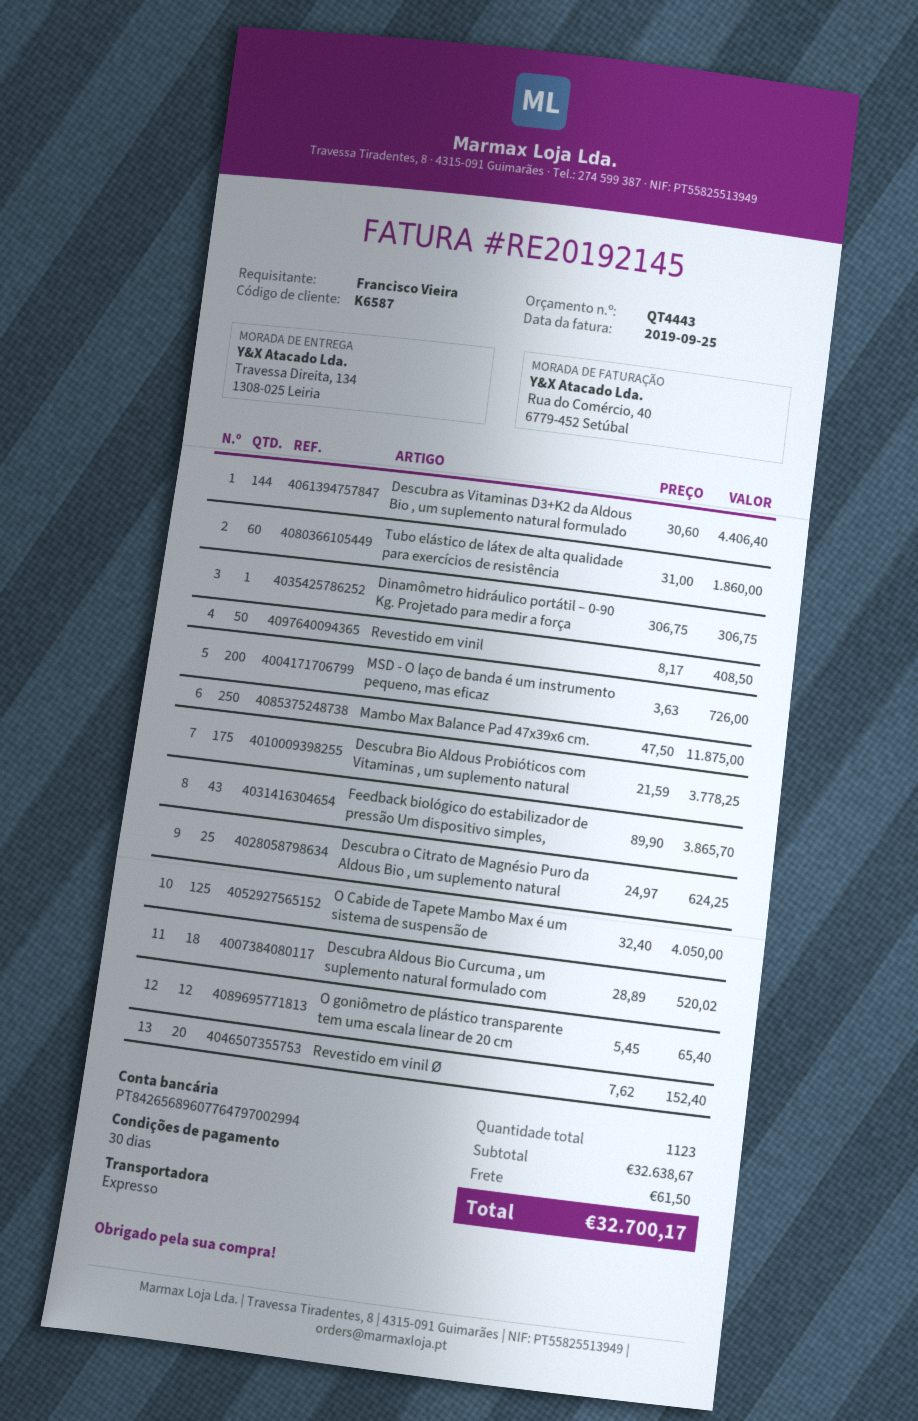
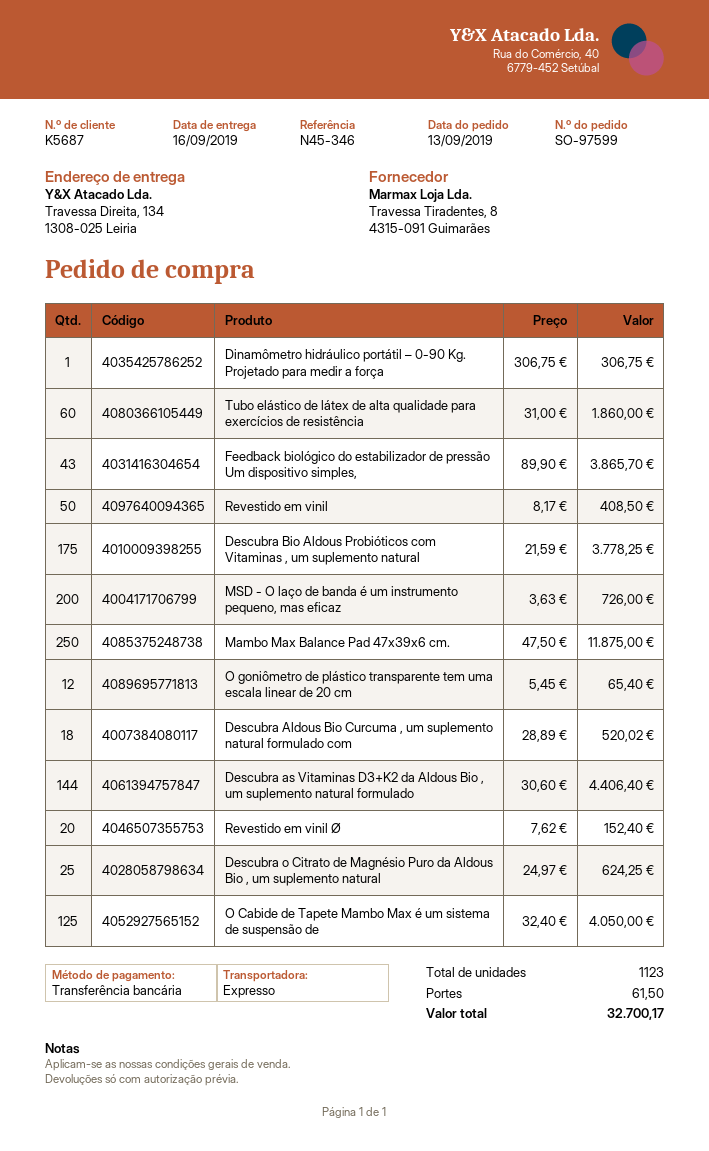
customer number: K6587 -> K5687

